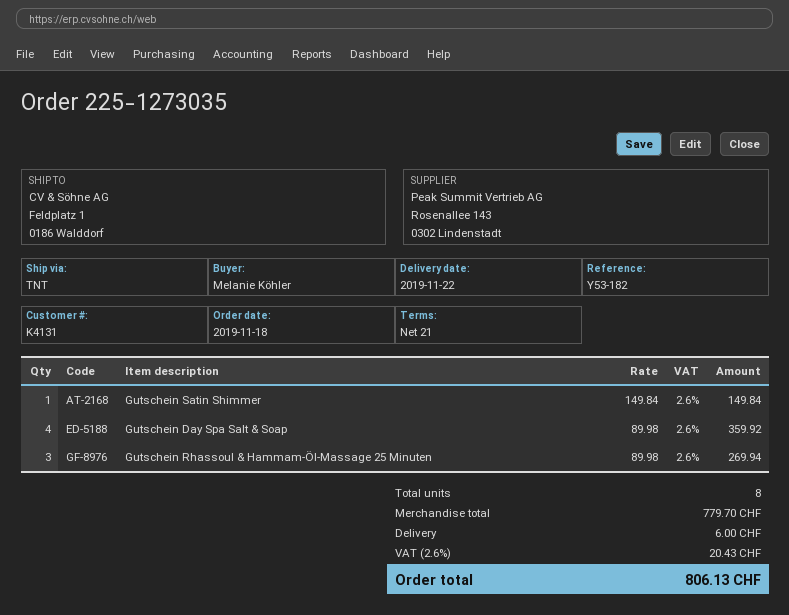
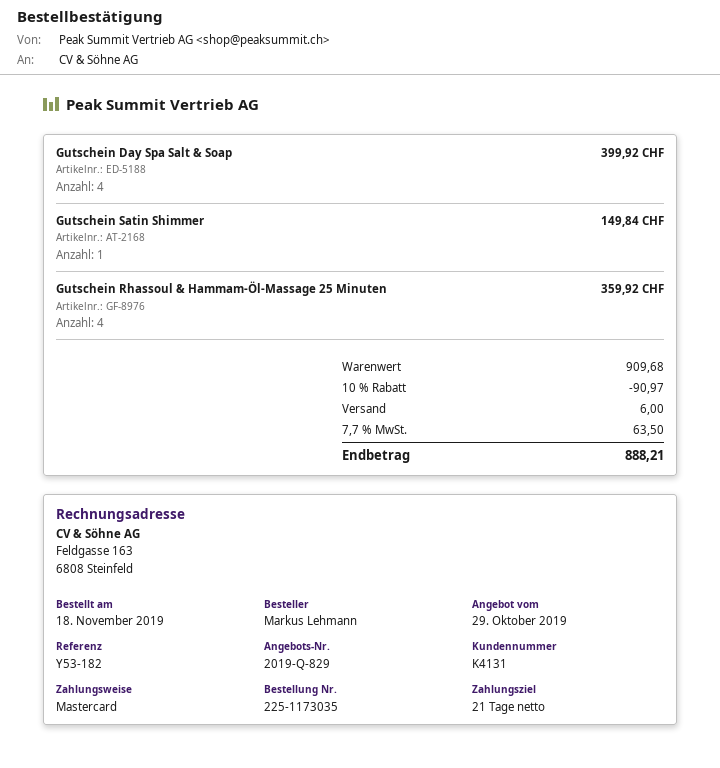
order number: 225-1273035 -> 225-1173035
ordered by: Melanie Köhler -> Markus Lehmann
Gutschein Day Spa Salt & Soap: 4 for 359.92 -> 4 for 399.92
Gutschein Rhassoul & Hammam-Öl-Massage 25 Minuten: 3 for 269.94 -> 4 for 359.92
subtotal: 779.70 -> 909.68
discount: none -> 10% = 90.97
tax: 2.6% = 20.43 -> 7.7% = 63.50
total: 806.13 -> 888.21

